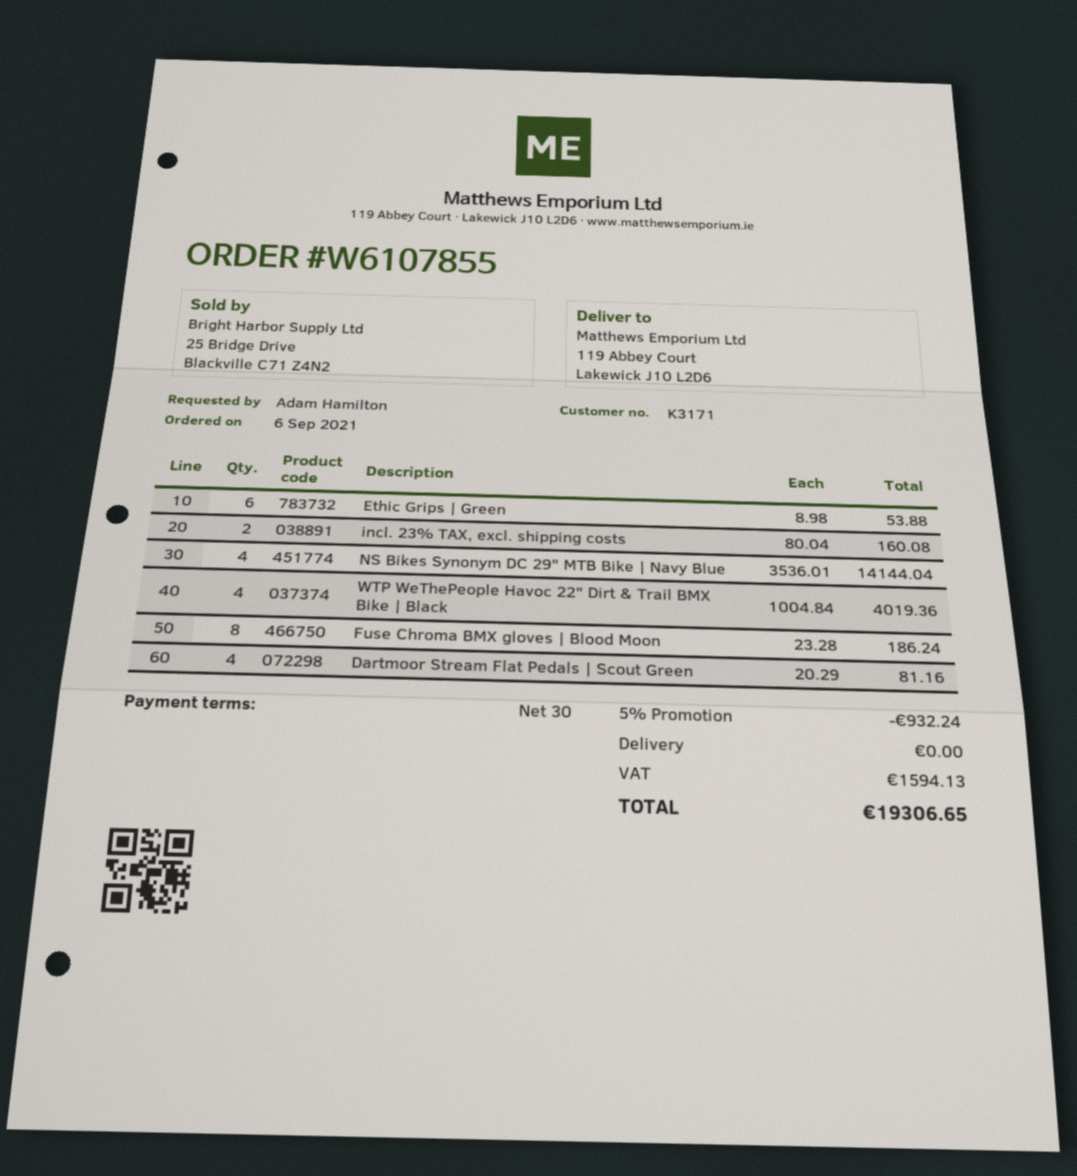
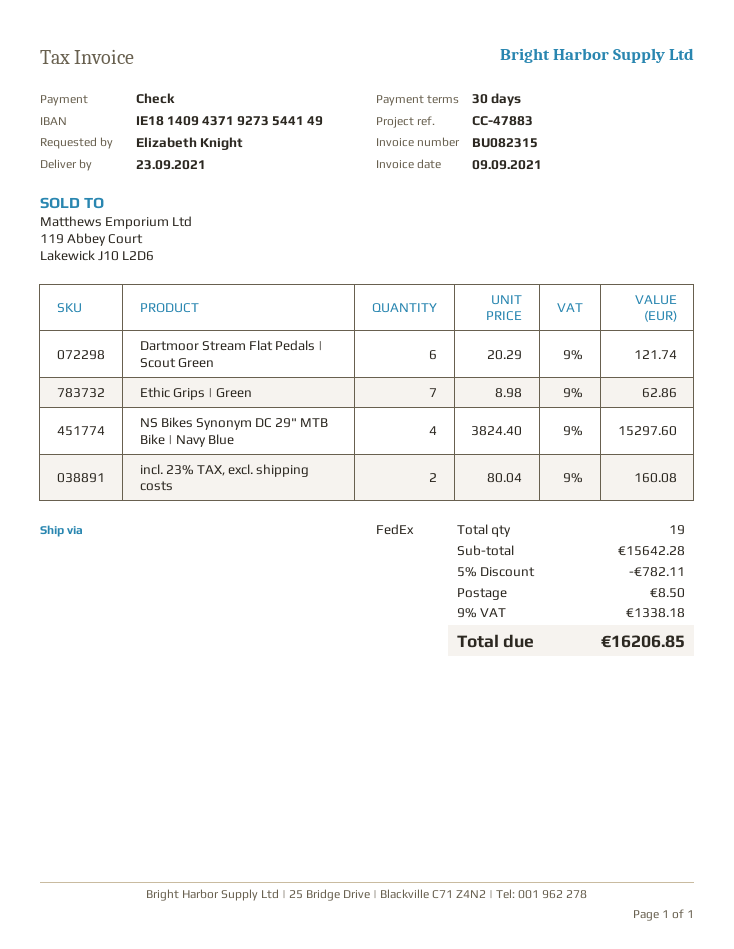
ordered by: Adam Hamilton -> Elizabeth Knight
Ethic Grips | Green: 6 x 8.98 = 53.88 -> 7 x 8.98 = 62.86
NS Bikes Synonym DC 29" MTB Bike | Navy Blue: 4 x 3536.01 = 14144.04 -> 4 x 3824.40 = 15297.60
WTP WeThePeople Havoc 22" Dirt & Trail BMX Bike | Black: 4 x 1004.84 = 4019.36 -> none
Fuse Chroma BMX gloves | Blood Moon: 8 x 23.28 = 186.24 -> none
Dartmoor Stream Flat Pedals | Scout Green: 4 x 20.29 = 81.16 -> 6 x 20.29 = 121.74
discount: 5% = 932.24 -> 5% = 782.11
shipping: 0.00 -> 8.50
tax: 1594.13 -> 1338.18
total: 19306.65 -> 16206.85

